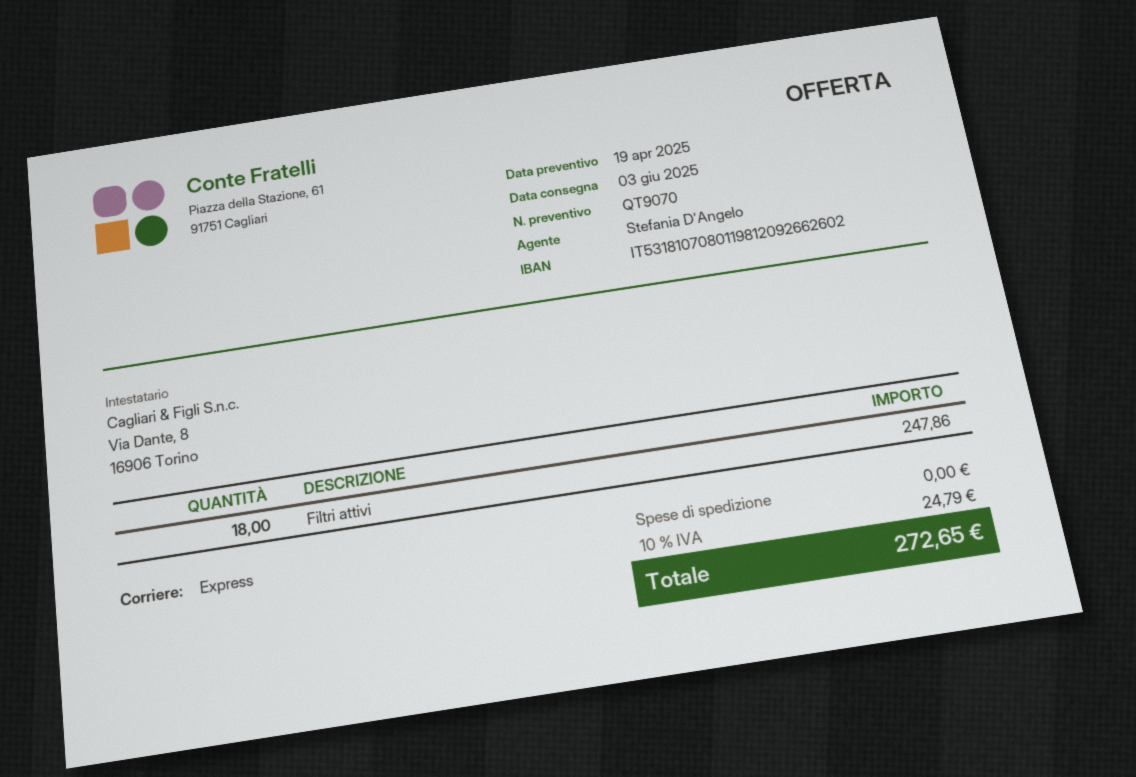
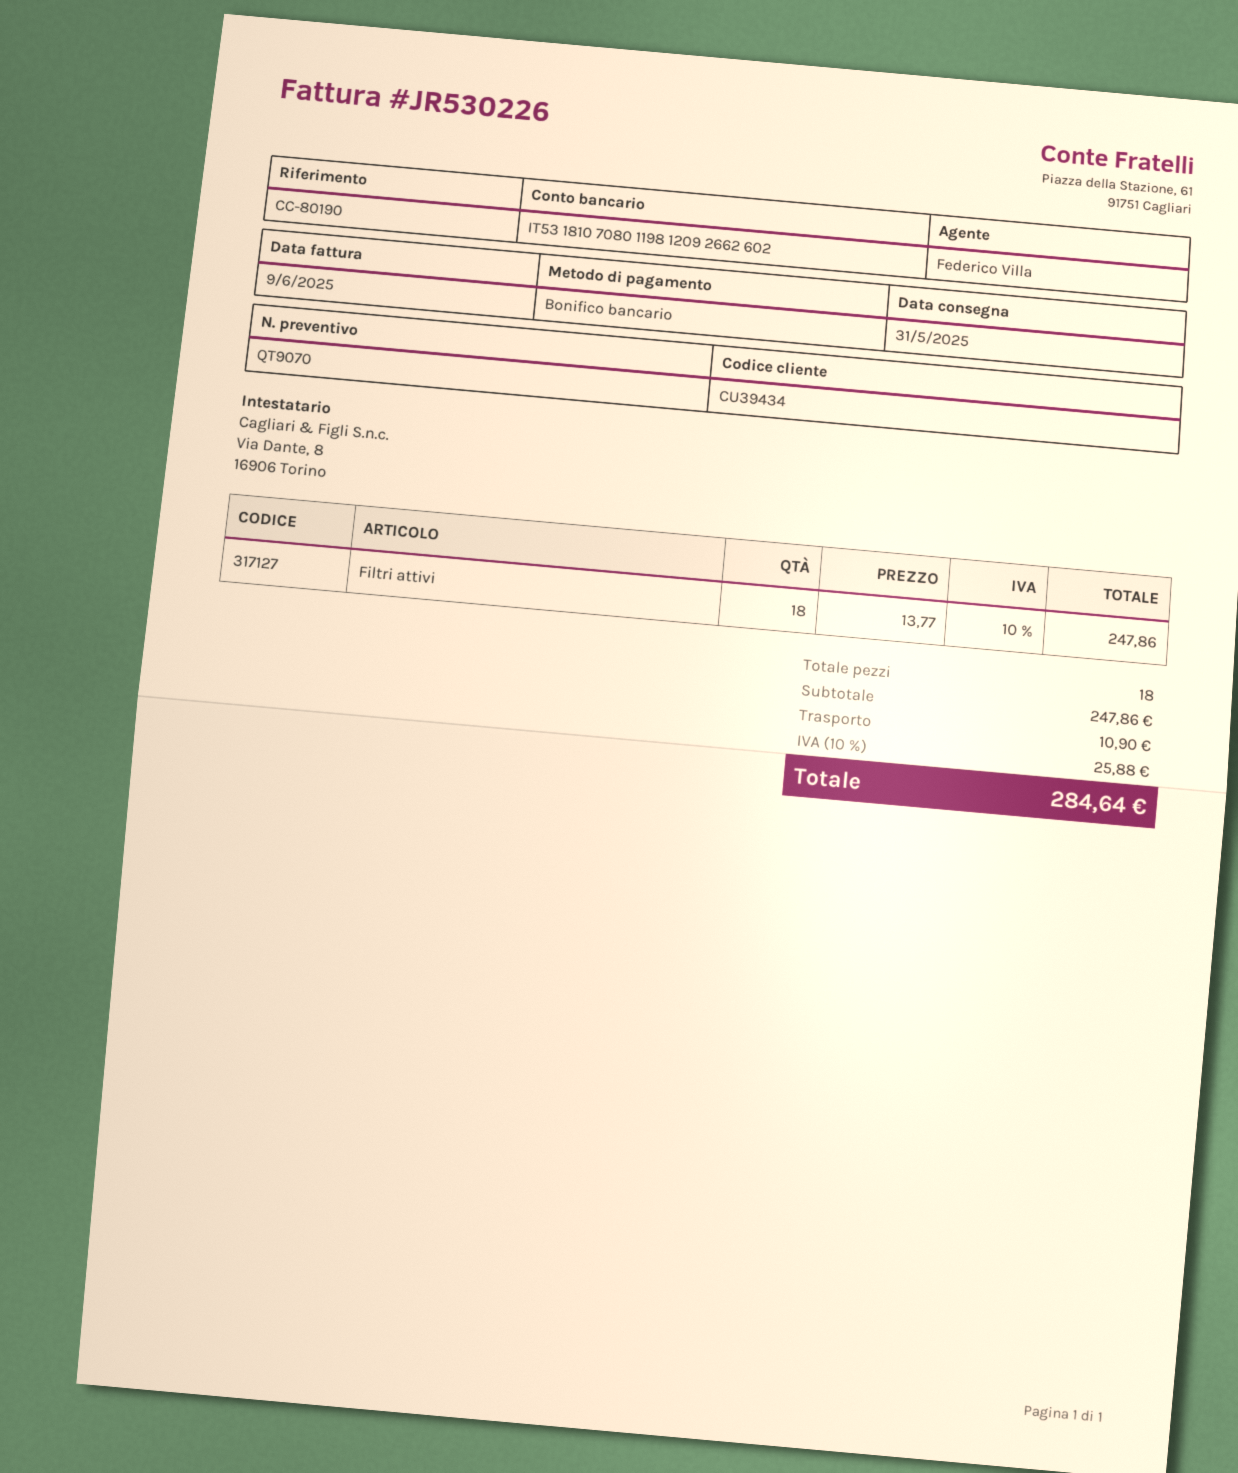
delivery date: 2025-06-03 -> 2025-05-31
sales rep: Stefania D'Angelo -> Federico Villa
shipping: 0.00 -> 10.90
tax: 10% = 24.79 -> 10% = 25.88
total: 272.65 -> 284.64

